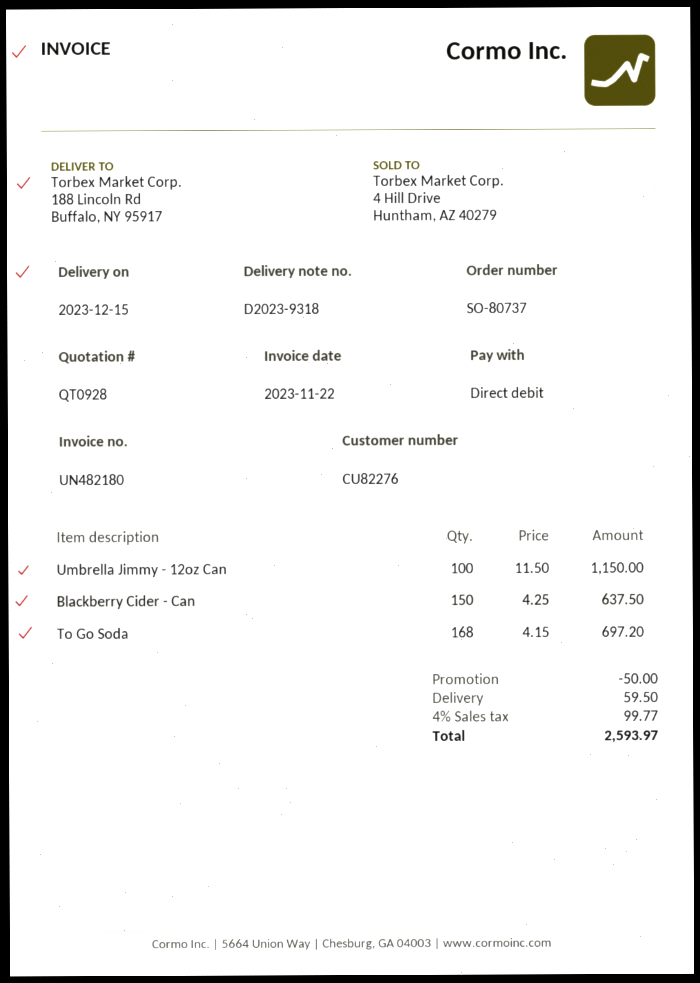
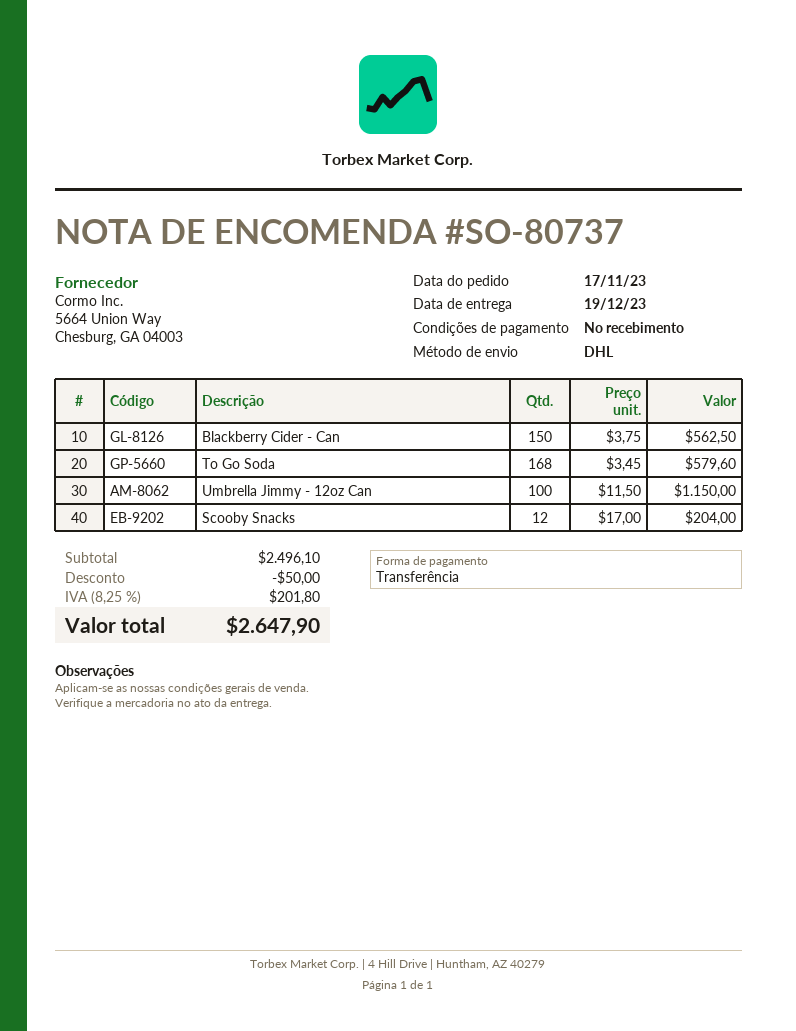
delivery date: 2023-12-15 -> 2023-12-19
payment method: direct debit -> bank transfer
Blackberry Cider - Can: 150 x 4.25 = 637.50 -> 150 x 3.75 = 562.50
To Go Soda: 168 x 4.15 = 697.20 -> 168 x 3.45 = 579.60
Scooby Snacks: none -> 12 x 17.00 = 204.00
shipping: 59.50 -> none
tax: 4% = 99.77 -> 8.25% = 201.80
total: 2593.97 -> 2647.90

